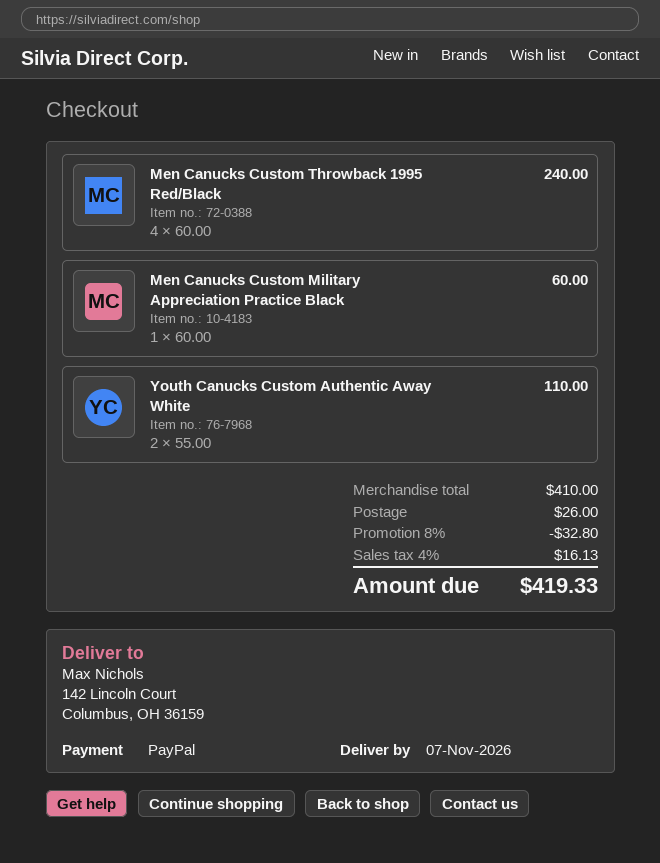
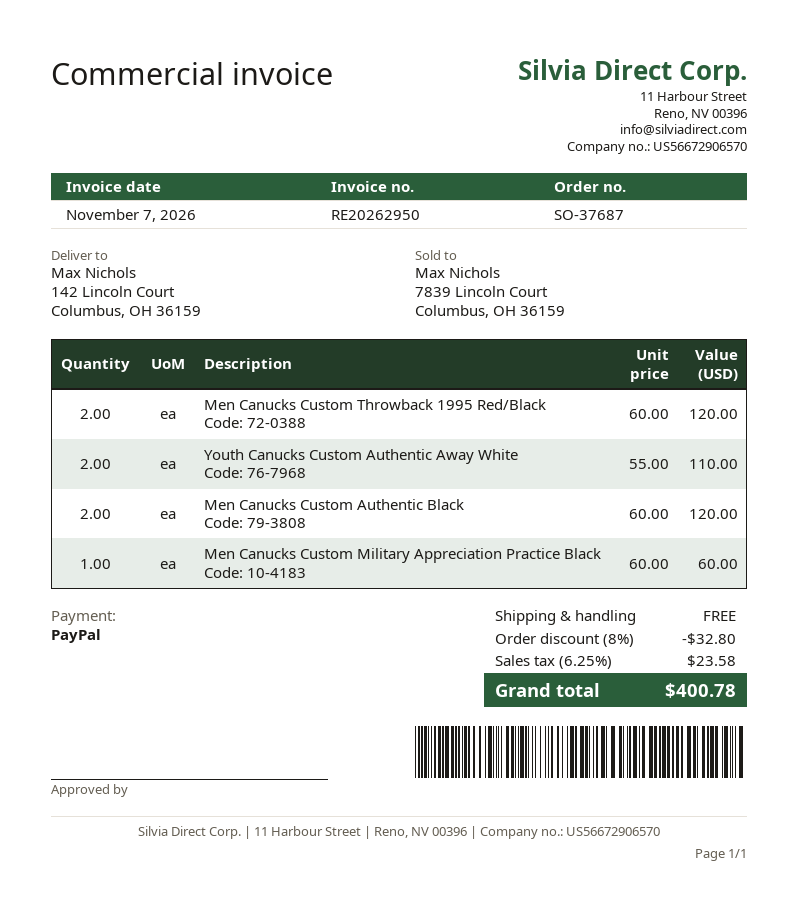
Men Canucks Custom Throwback 1995 Red/Black: 4 x 60.00 = 240.00 -> 2 x 60.00 = 120.00
Men Canucks Custom Authentic Black: none -> 2 x 60.00 = 120.00
shipping: 26.00 -> 0.00
tax: 4% = 16.13 -> 6.25% = 23.58
total: 419.33 -> 400.78

